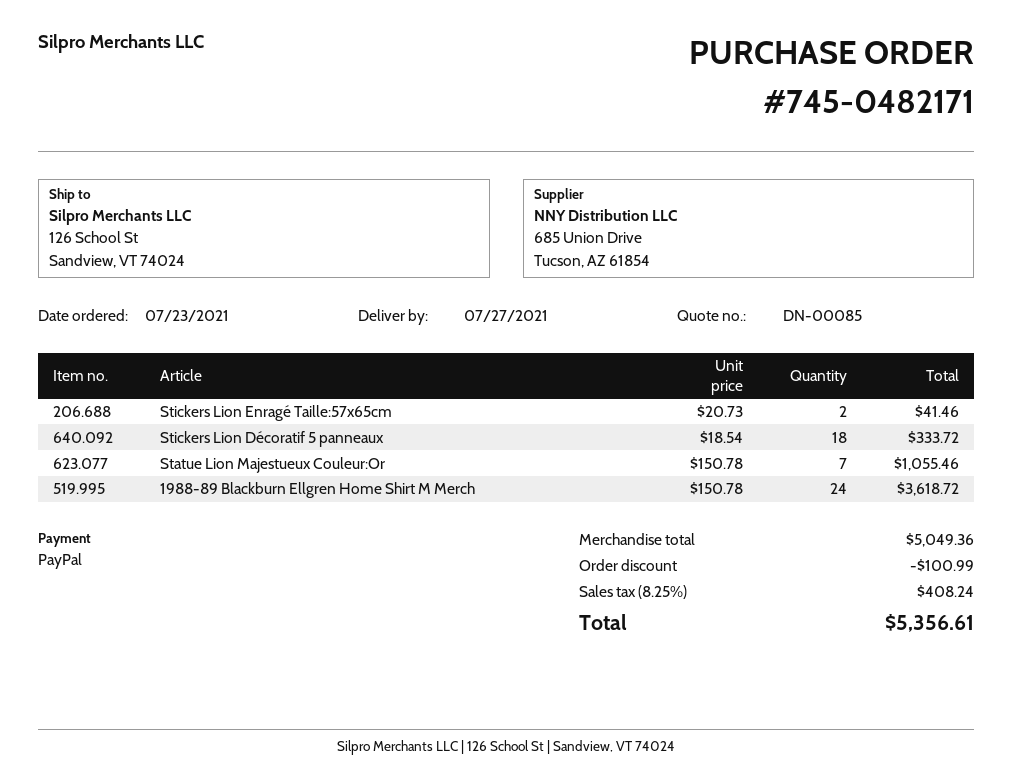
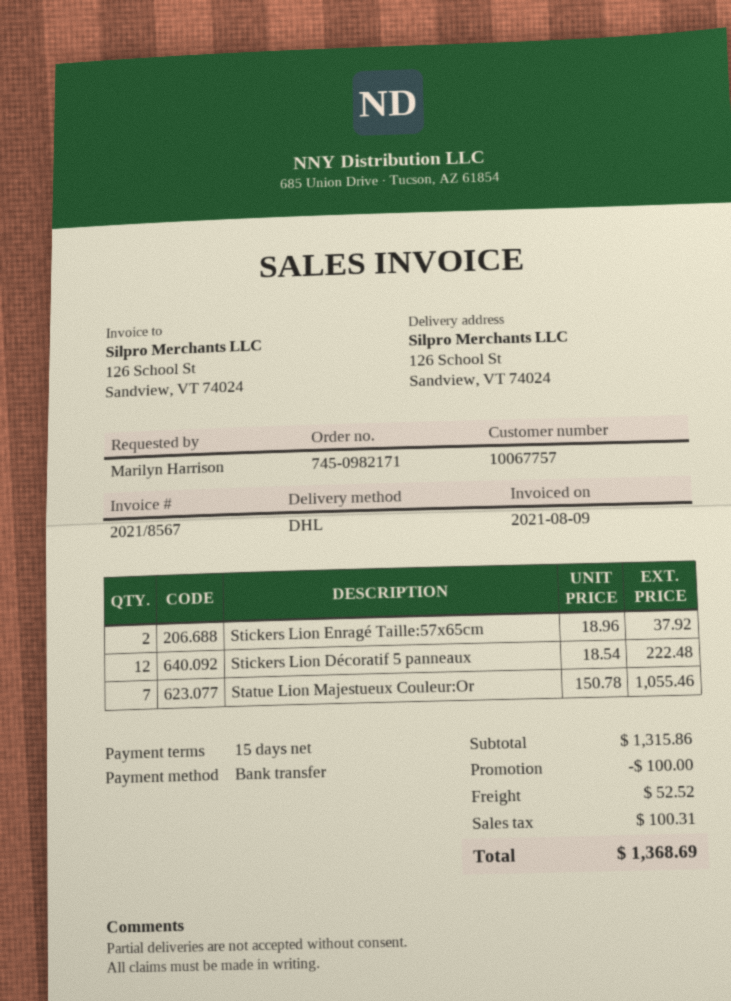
order number: 745-0482171 -> 745-0982171
payment method: PayPal -> bank transfer
Stickers Lion Enragé Taille:57x65cm: 2 x 20.73 = 41.46 -> 2 x 18.96 = 37.92
Stickers Lion Décoratif 5 panneaux: 18 x 18.54 = 333.72 -> 12 x 18.54 = 222.48
1988-89 Blackburn Ellgren Home Shirt M Merch: 24 x 150.78 = 3618.72 -> none
subtotal: 5049.36 -> 1315.86
discount: 100.99 -> 100.00
shipping: none -> 52.52
tax: 408.24 -> 100.31
total: 5356.61 -> 1368.69

